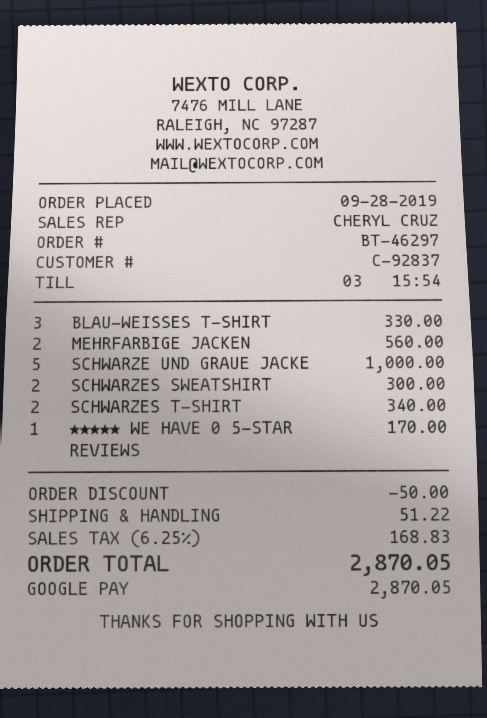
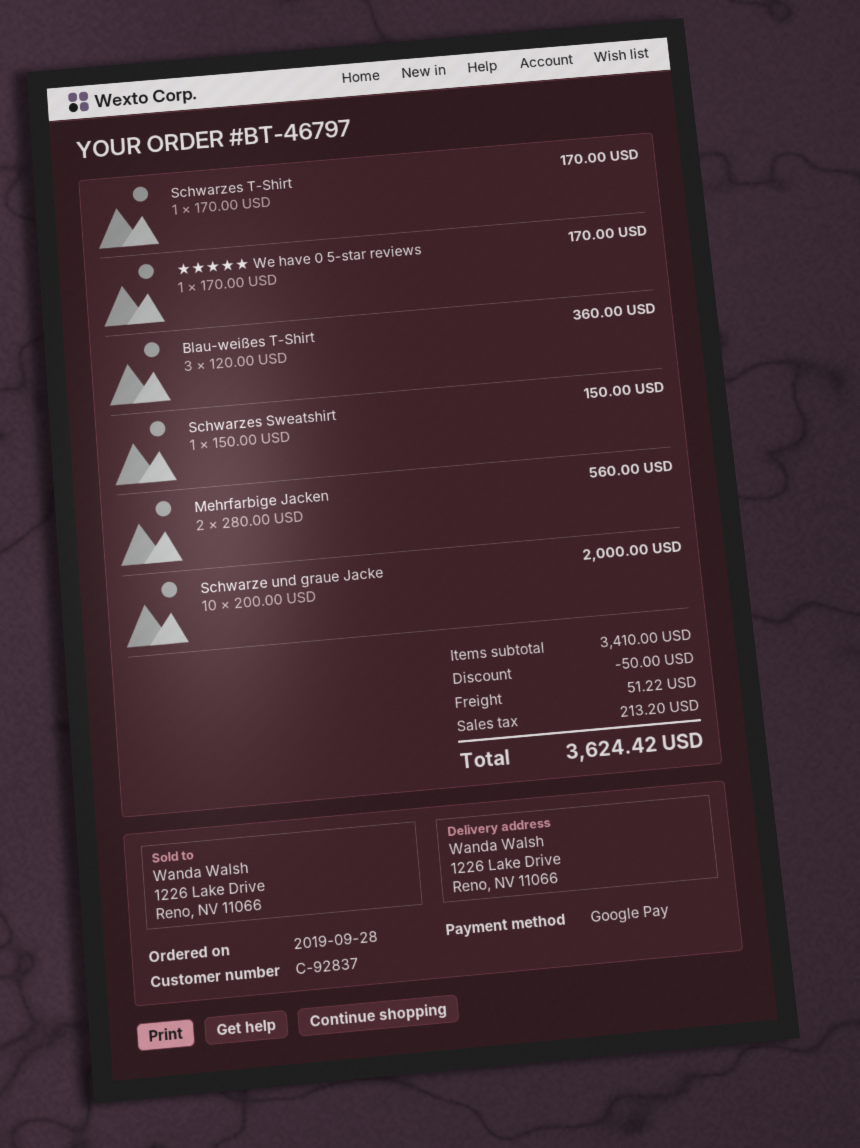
order number: BT-46297 -> BT-46797
BLAU-WEISSES T-SHIRT: 3 for 330.00 -> 3 for 360.00
SCHWARZE UND GRAUE JACKE: 5 for 1000.00 -> 10 for 2000.00
SCHWARZES SWEATSHIRT: 2 for 300.00 -> 1 for 150.00
SCHWARZES T-SHIRT: 2 for 340.00 -> 1 for 170.00
tax: 168.83 -> 213.20
total: 2870.05 -> 3624.42

